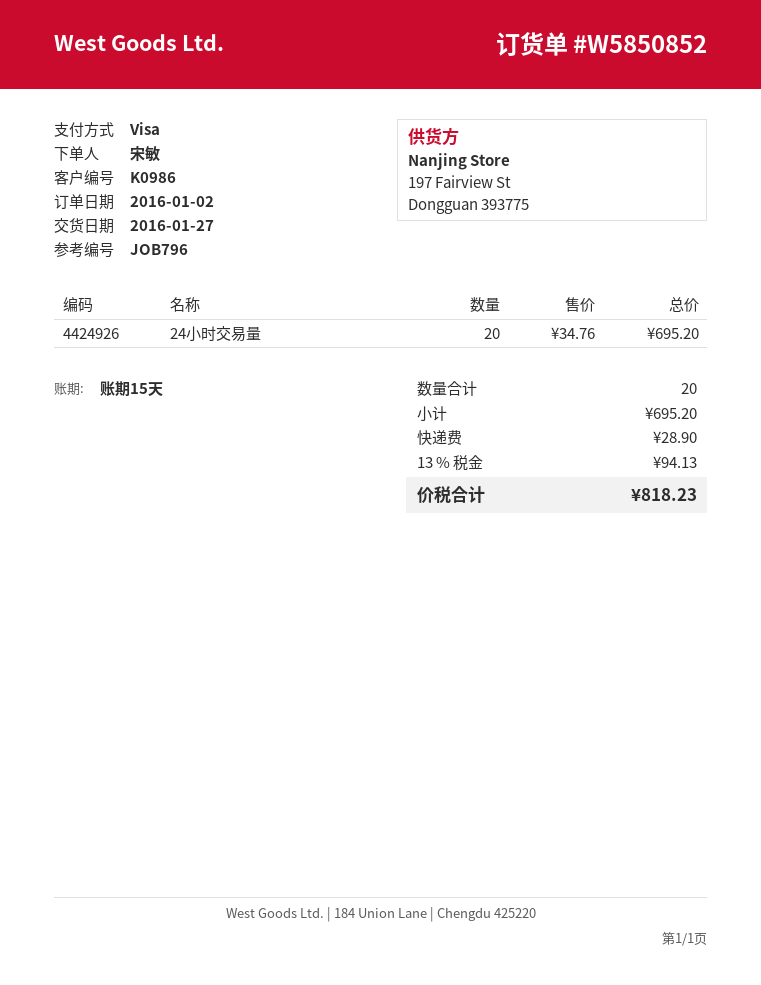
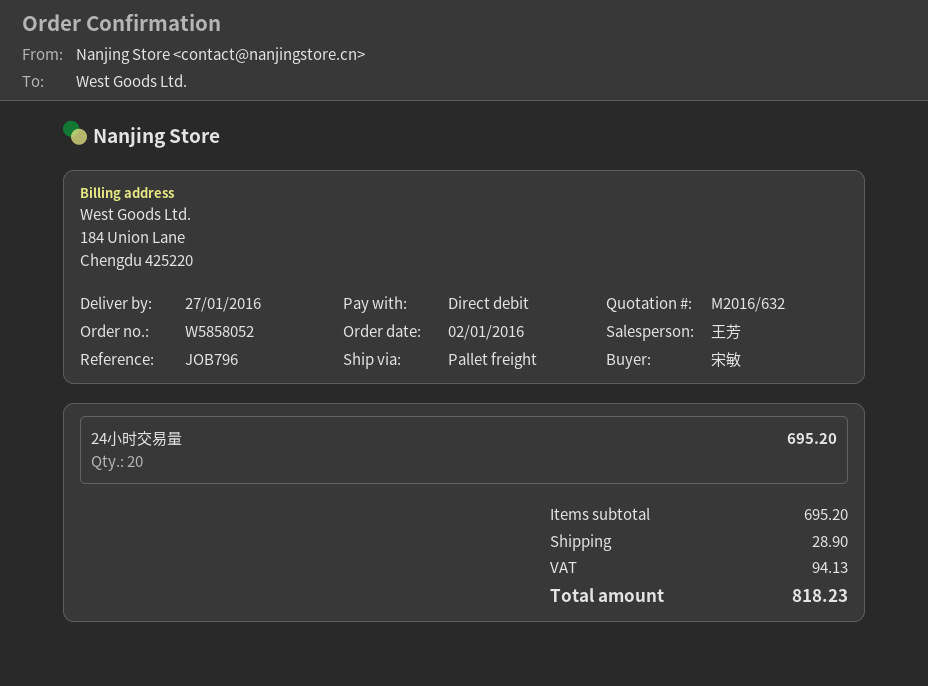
order number: W5850852 -> W5858052
payment method: Visa -> direct debit

